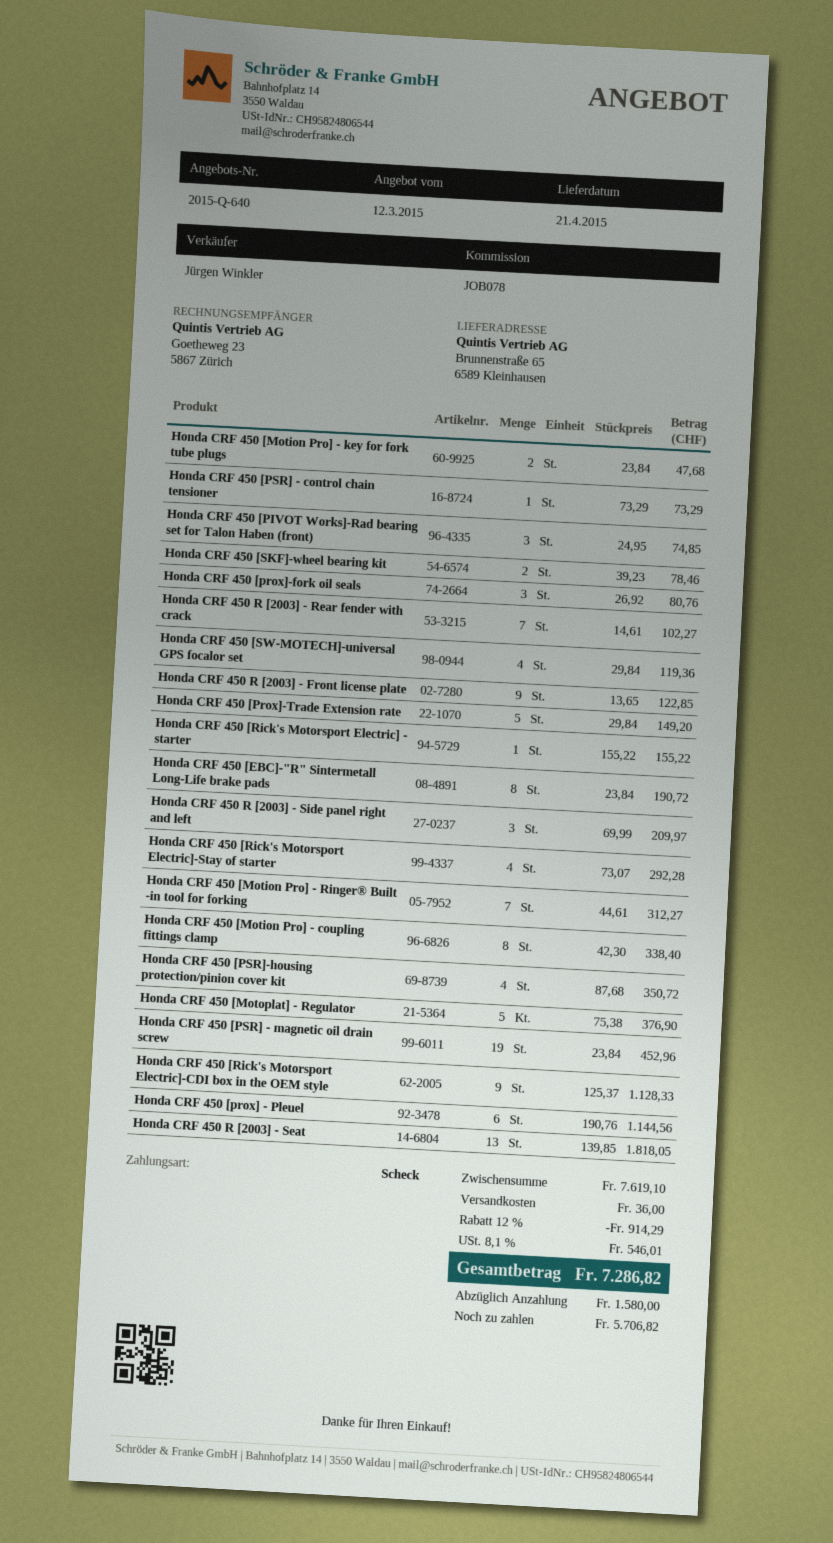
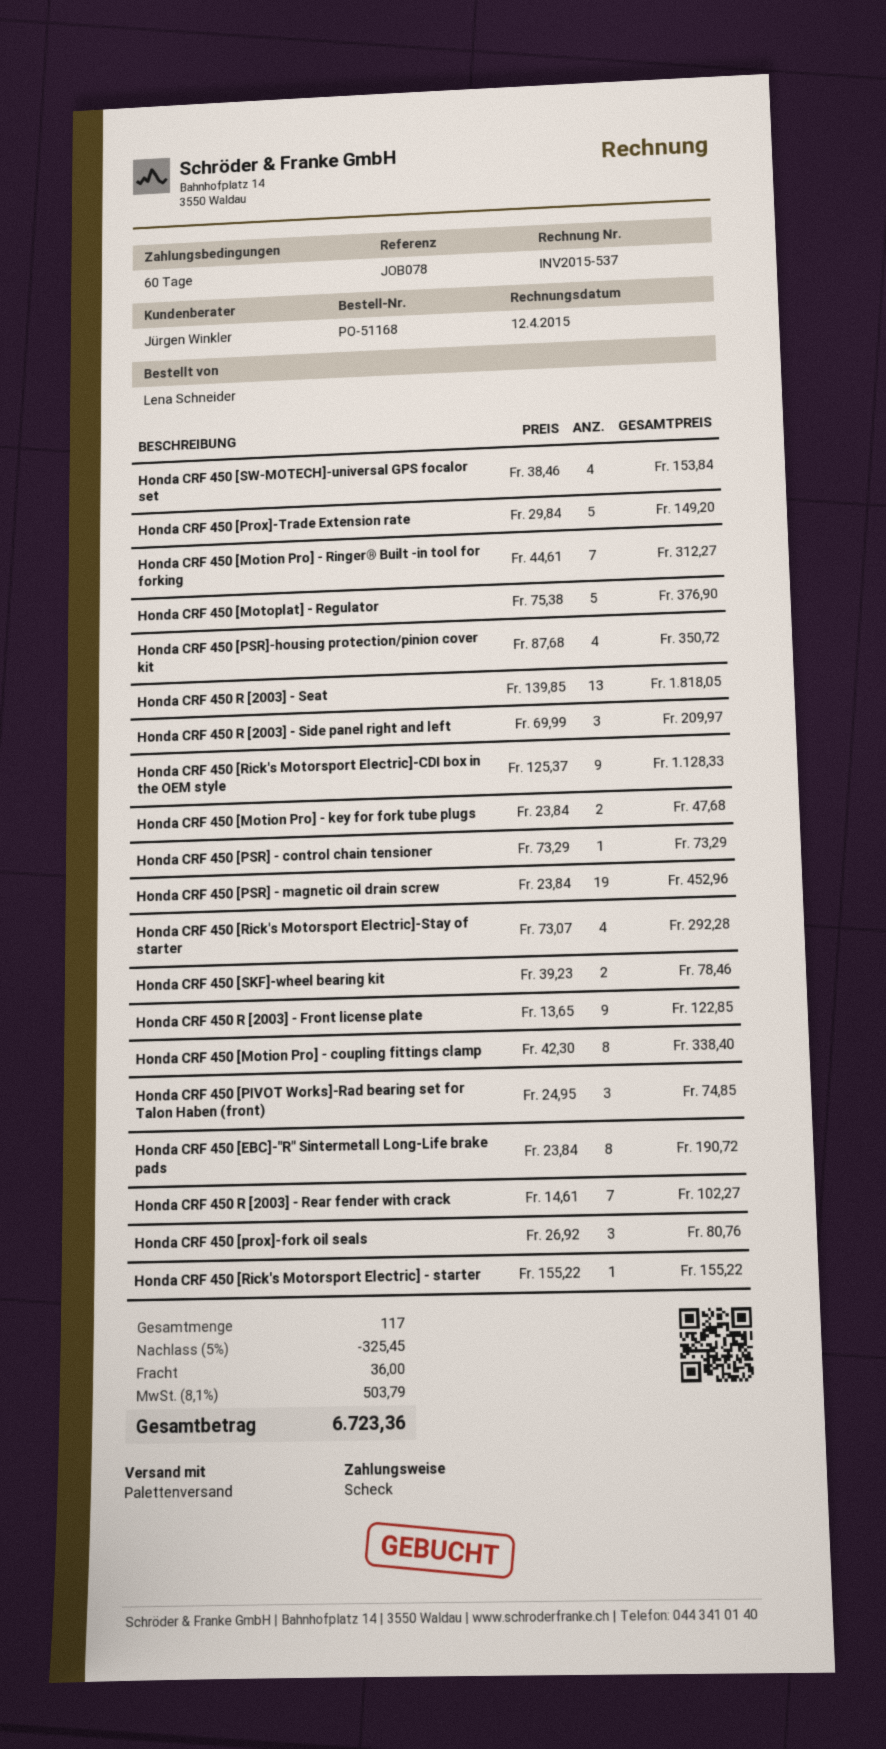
Honda CRF 450 [SW-MOTECH]-universal GPS focalor set: 4 x 29.84 = 119.36 -> 4 x 38.46 = 153.84
Honda CRF 450 [prox] - Pleuel: 6 x 190.76 = 1144.56 -> none
discount: 12% = 914.29 -> 5% = 325.45
tax: 8.1% = 546.01 -> 8.1% = 503.79
total: 7286.82 -> 6723.36

